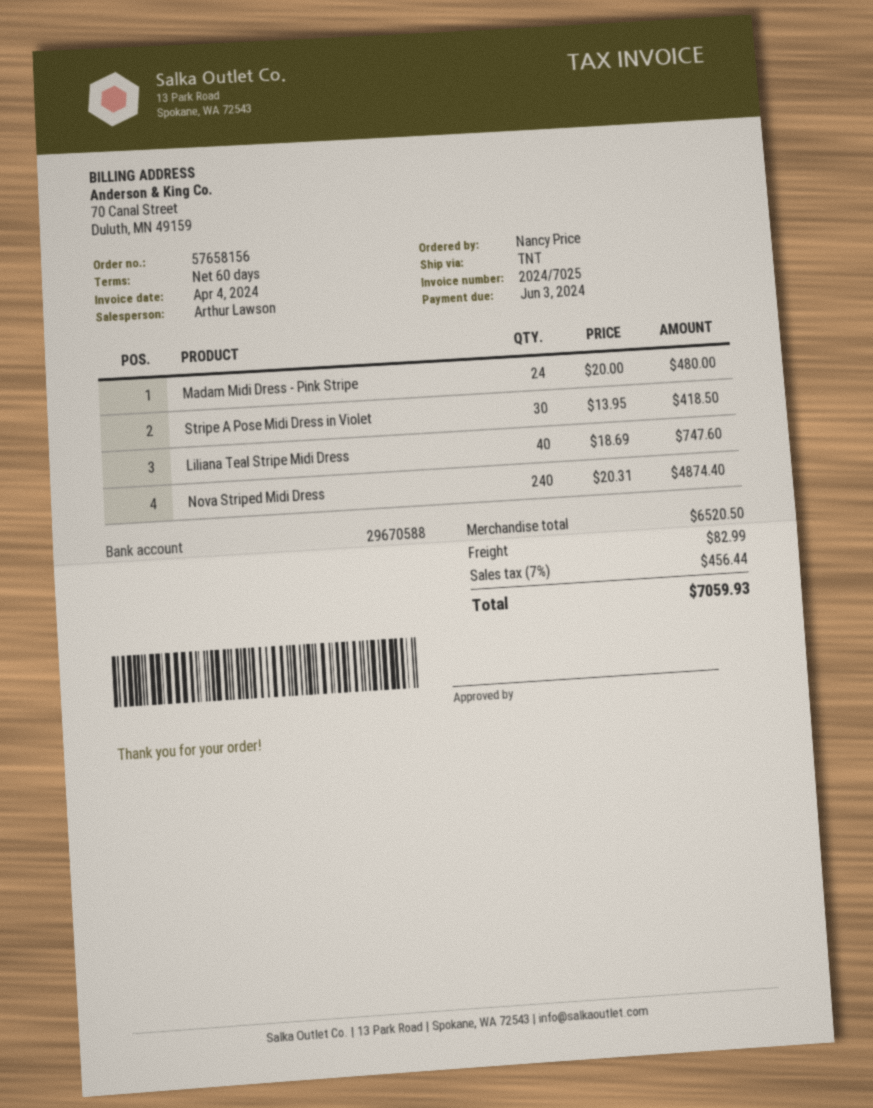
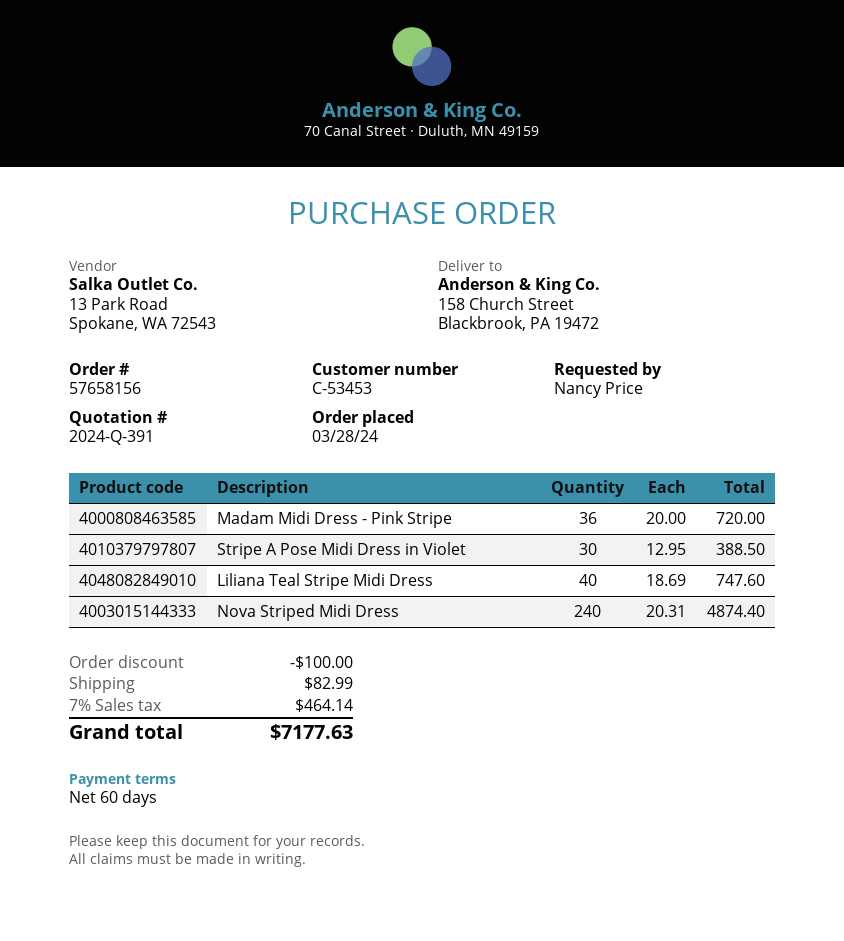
Madam Midi Dress - Pink Stripe: 24 x 20.00 = 480.00 -> 36 x 20.00 = 720.00
Stripe A Pose Midi Dress in Violet: 30 x 13.95 = 418.50 -> 30 x 12.95 = 388.50
discount: none -> 100.00
tax: 7% = 456.44 -> 7% = 464.14
total: 7059.93 -> 7177.63

